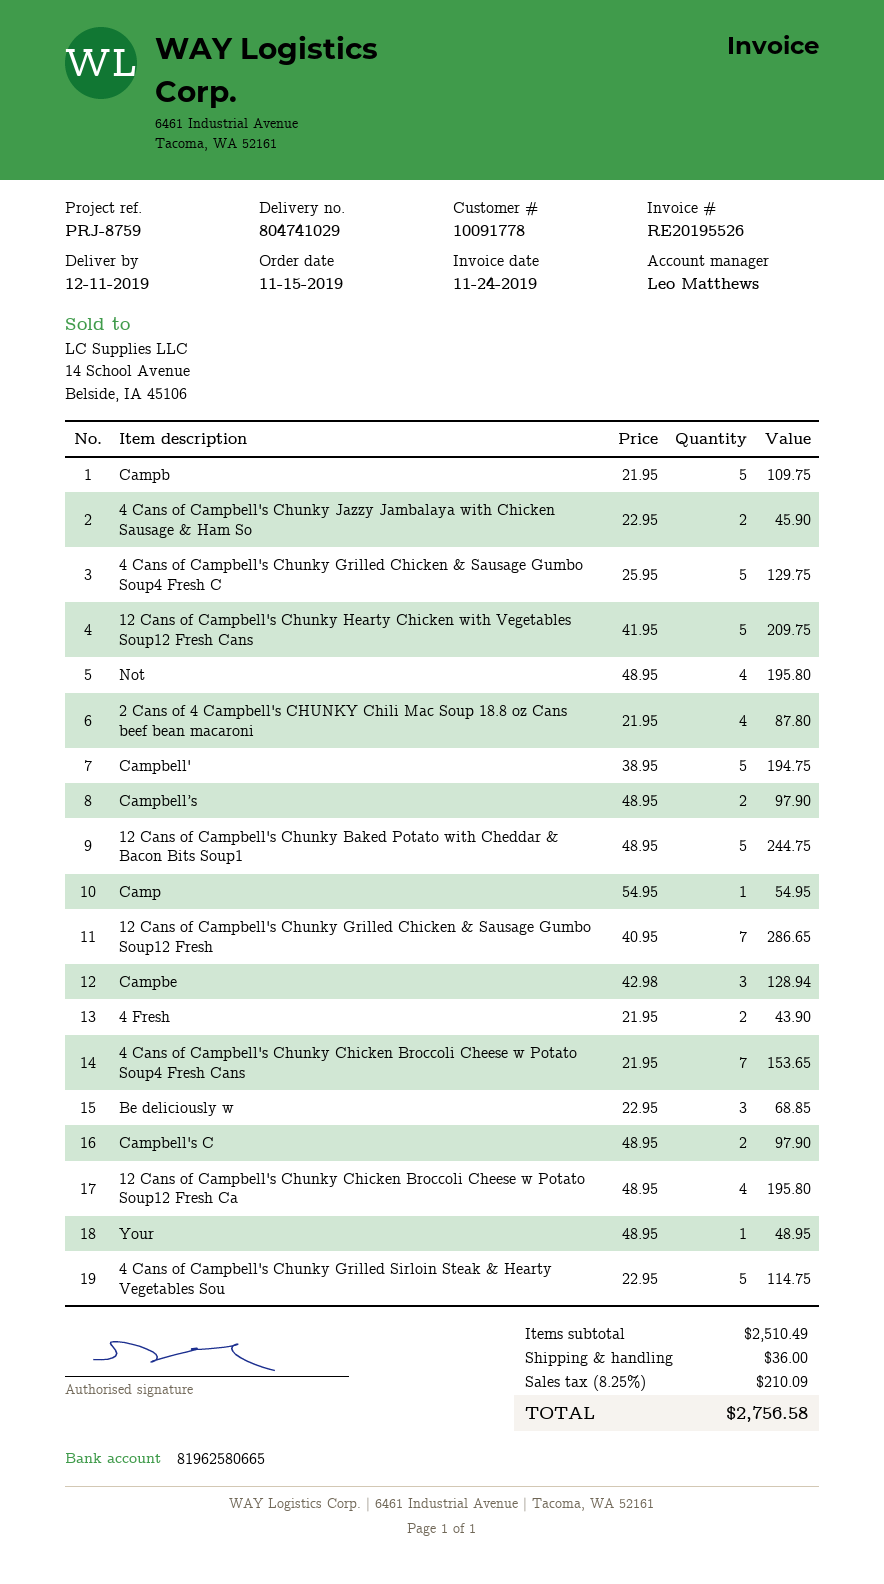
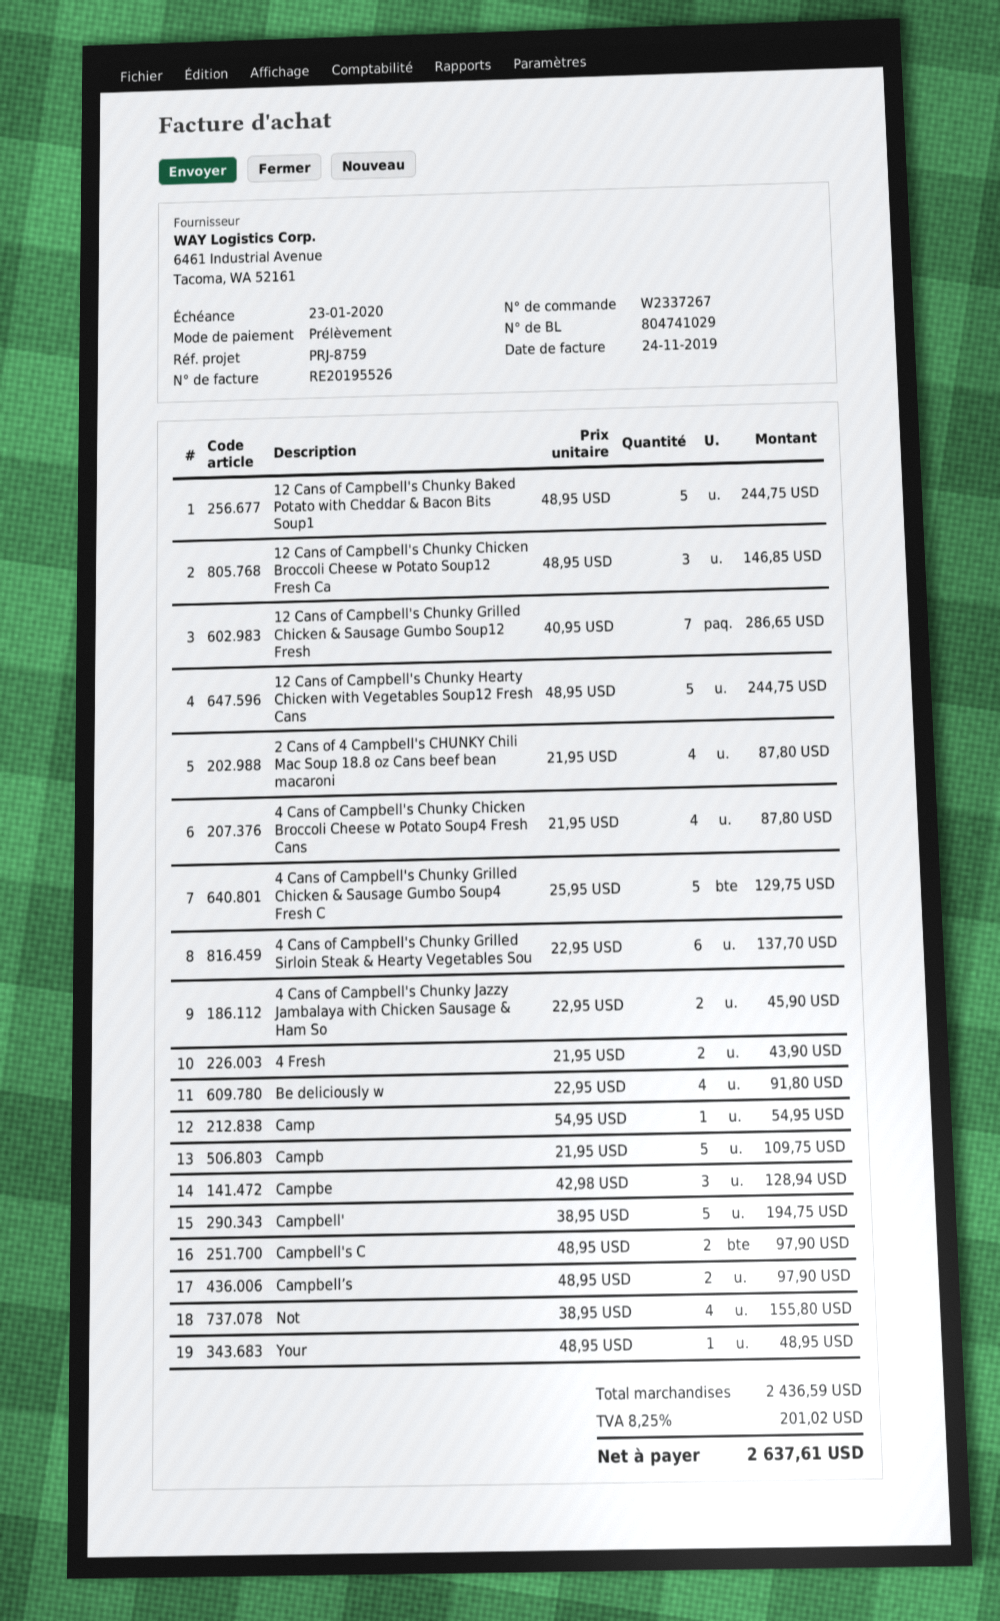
12 Cans of Campbell's Chunky Hearty Chicken with Vegetables Soup12 Fresh Cans: 5 x 41.95 = 209.75 -> 5 x 48.95 = 244.75
Not: 4 x 48.95 = 195.80 -> 4 x 38.95 = 155.80
4 Cans of Campbell's Chunky Chicken Broccoli Cheese w Potato Soup4 Fresh Cans: 7 x 21.95 = 153.65 -> 4 x 21.95 = 87.80
Be deliciously w: 3 x 22.95 = 68.85 -> 4 x 22.95 = 91.80
12 Cans of Campbell's Chunky Chicken Broccoli Cheese w Potato Soup12 Fresh Ca: 4 x 48.95 = 195.80 -> 3 x 48.95 = 146.85
4 Cans of Campbell's Chunky Grilled Sirloin Steak & Hearty Vegetables Sou: 5 x 22.95 = 114.75 -> 6 x 22.95 = 137.70
subtotal: 2510.49 -> 2436.59
shipping: 36.00 -> none
tax: 8.25% = 210.09 -> 8.25% = 201.02
total: 2756.58 -> 2637.61

